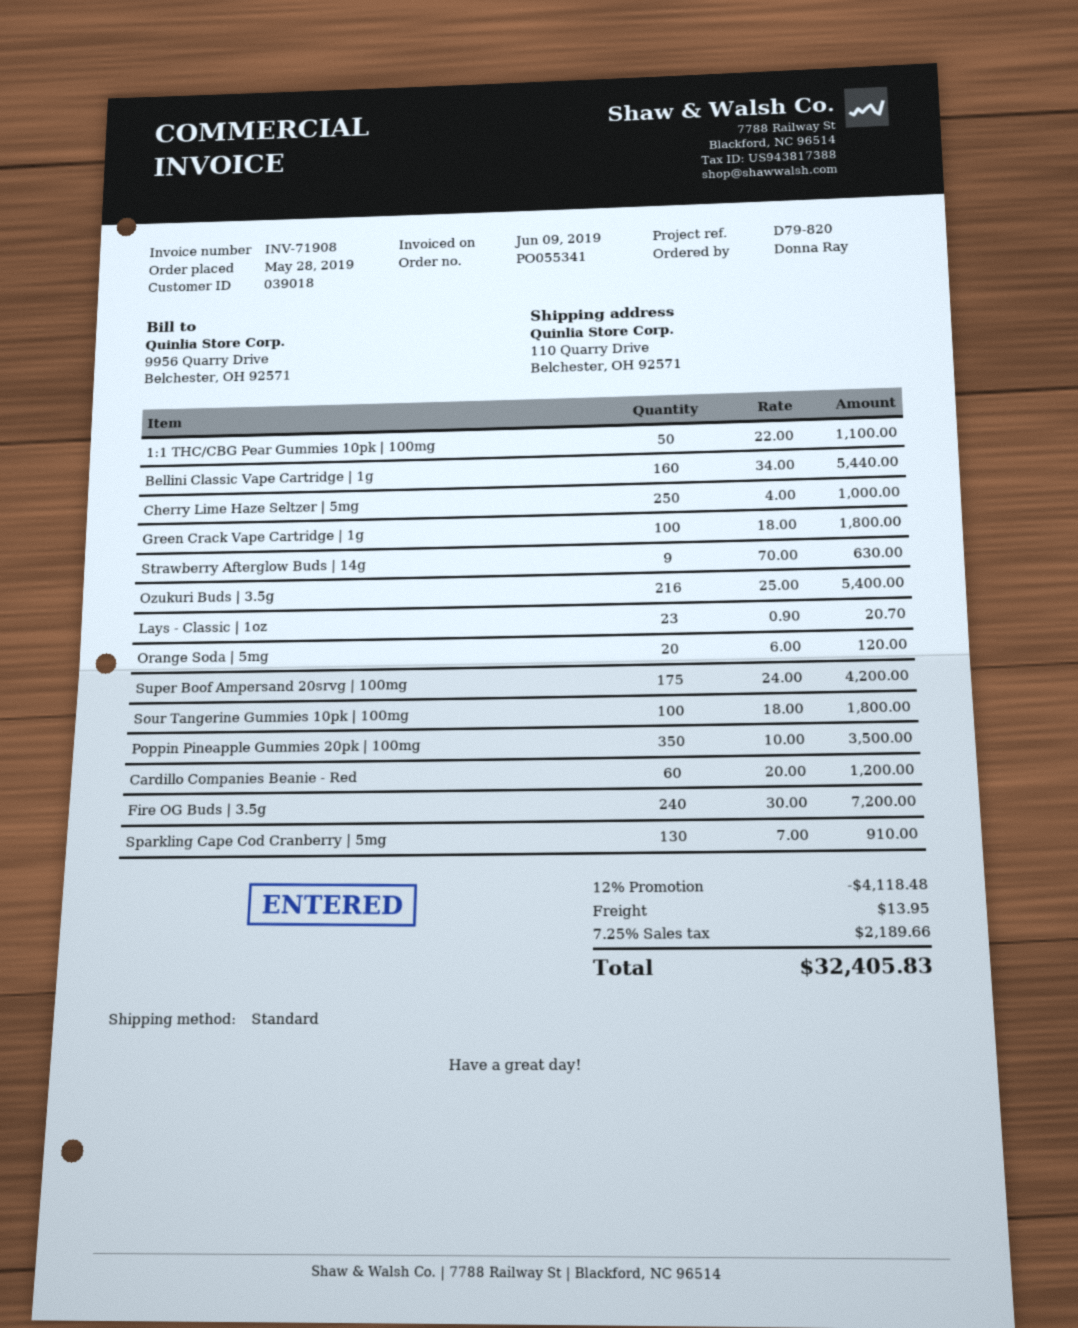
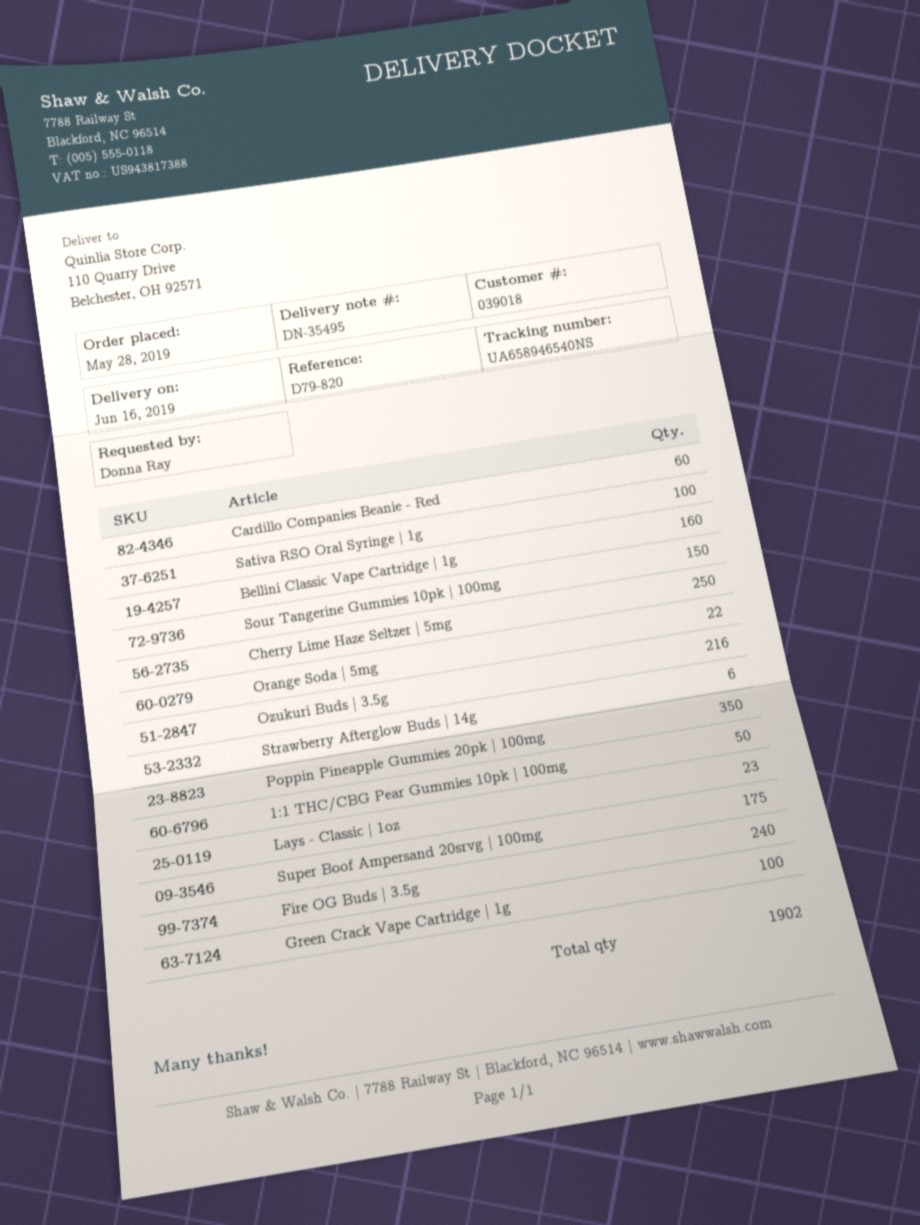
Strawberry Afterglow Buds | 14g: 9 -> 6
Orange Soda | 5mg: 20 -> 22
Sour Tangerine Gummies 10pk | 100mg: 100 -> 150
Sparkling Cape Cod Cranberry | 5mg: 130 -> none
Sativa RSO Oral Syringe | 1g: none -> 100

